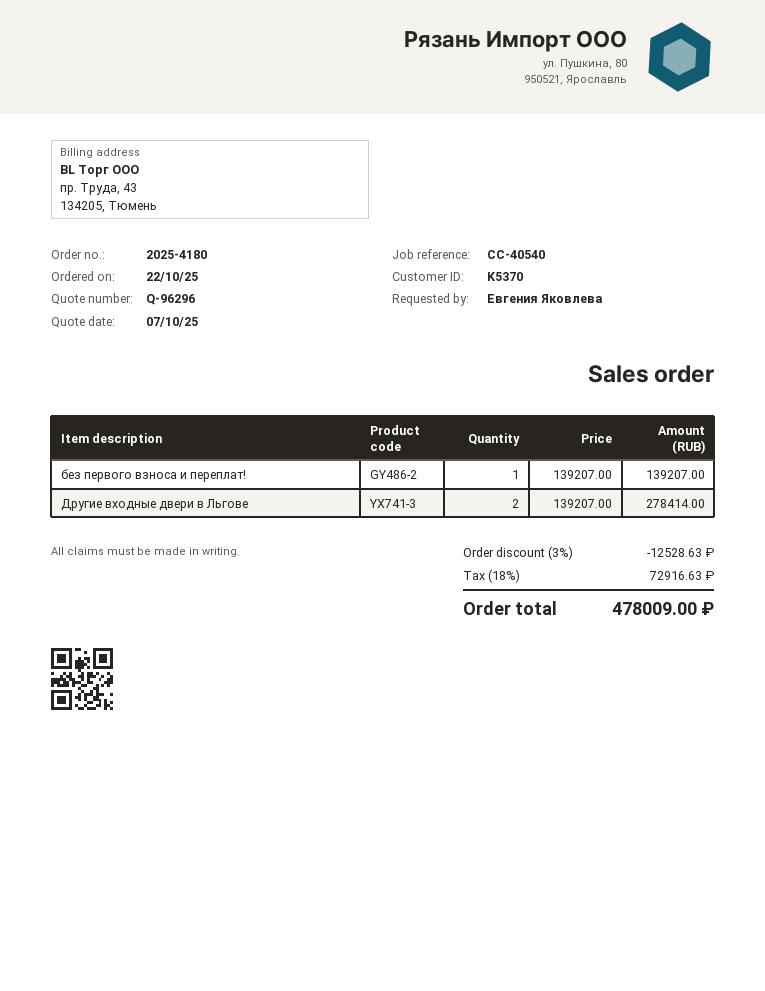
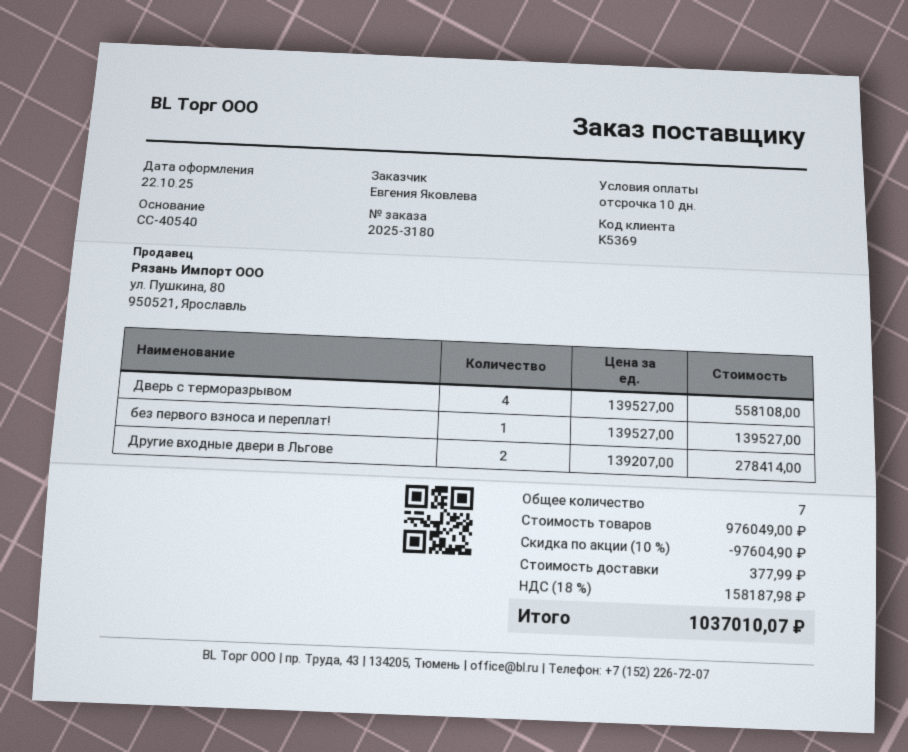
order number: 2025-4180 -> 2025-3180
customer number: K5370 -> K5369
без первого взноса и переплат!: 1 x 139207.00 = 139207.00 -> 1 x 139527.00 = 139527.00
Дверь с терморазрывом: none -> 4 x 139527.00 = 558108.00
discount: 3% = 12528.63 -> 10% = 97604.90
shipping: none -> 377.99
tax: 18% = 72916.63 -> 18% = 158187.98
total: 478009.00 -> 1037010.07

